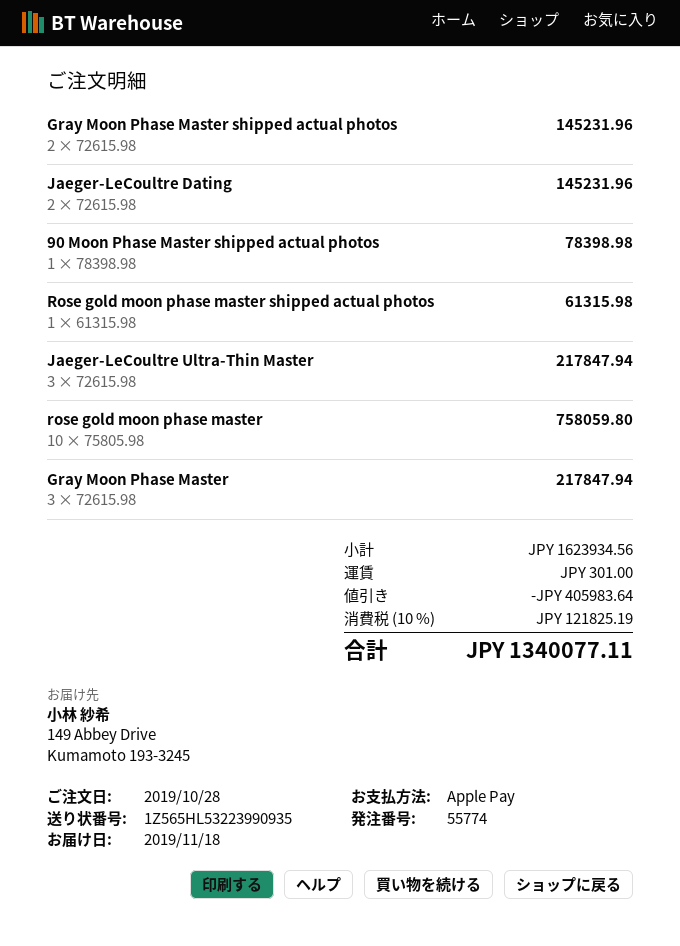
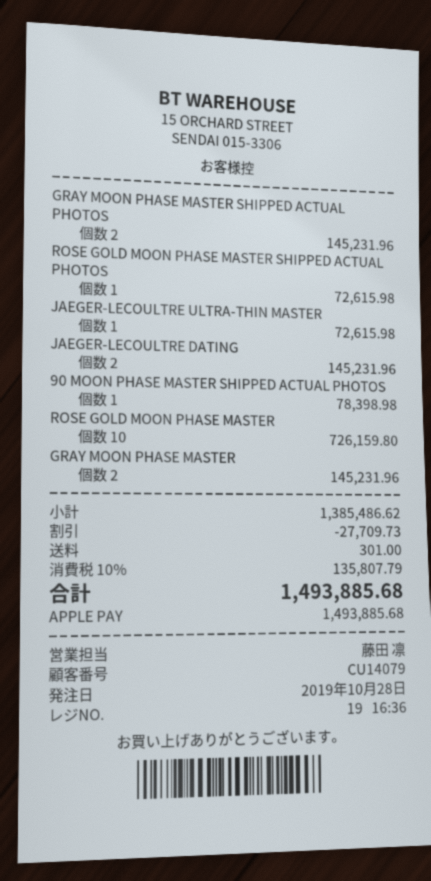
Rose gold moon phase master shipped actual photos: 1 for 61315.98 -> 1 for 72615.98
Jaeger-LeCoultre Ultra-Thin Master: 3 for 217847.94 -> 1 for 72615.98
rose gold moon phase master: 10 for 758059.80 -> 10 for 726159.80
Gray Moon Phase Master: 3 for 217847.94 -> 2 for 145231.96
subtotal: 1623934.56 -> 1385486.62
discount: 405983.64 -> 27709.73
tax: 10% = 121825.19 -> 10% = 135807.79
total: 1340077.11 -> 1493885.68

